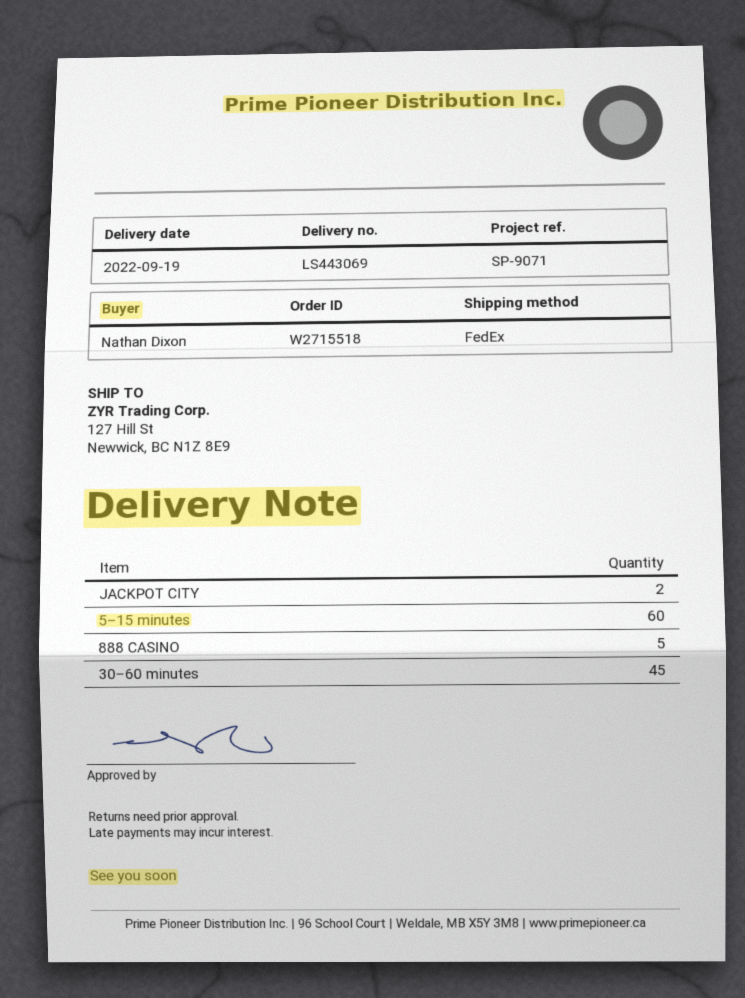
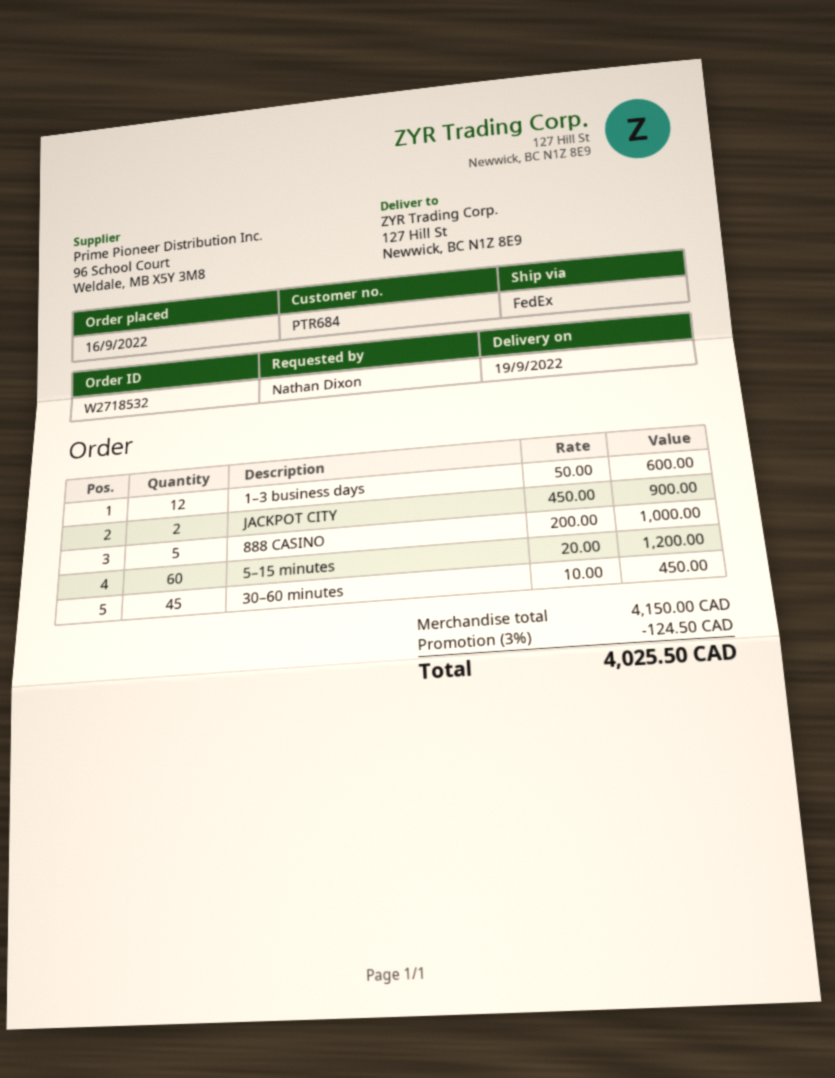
order number: W2715518 -> W2718532
1–3 business days: none -> 12

